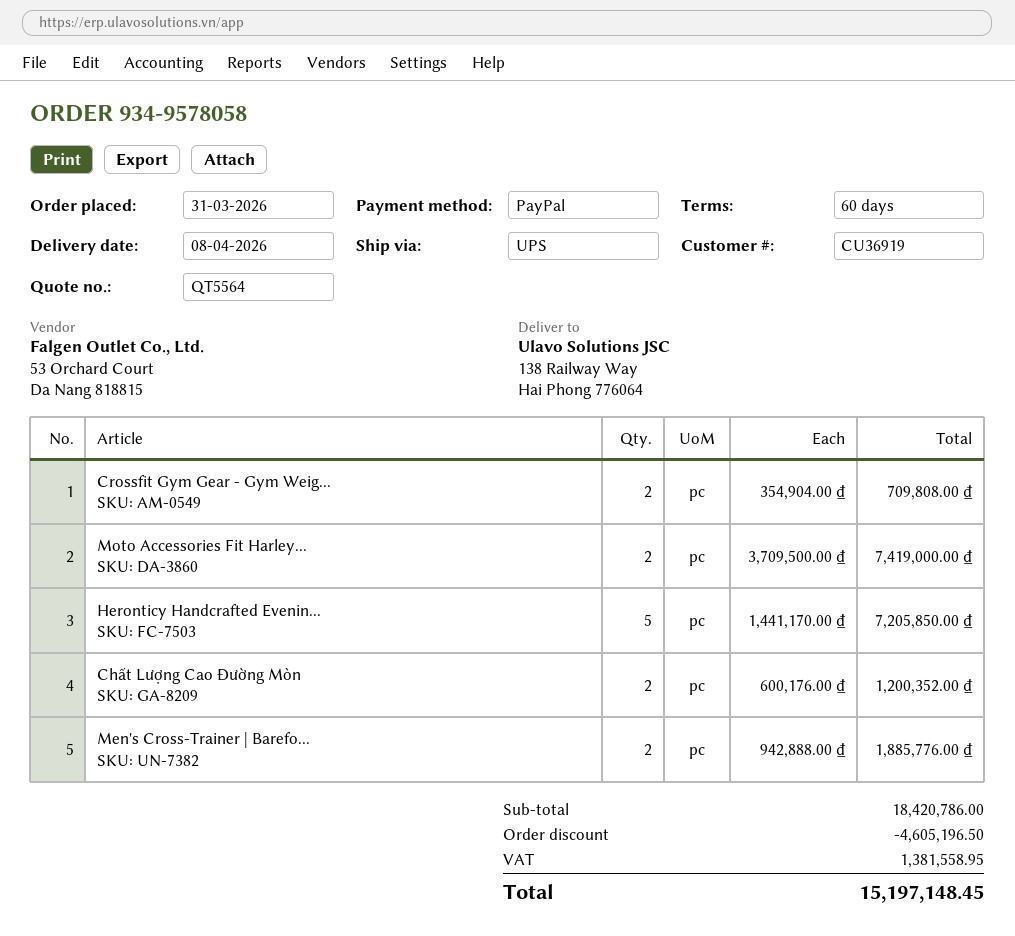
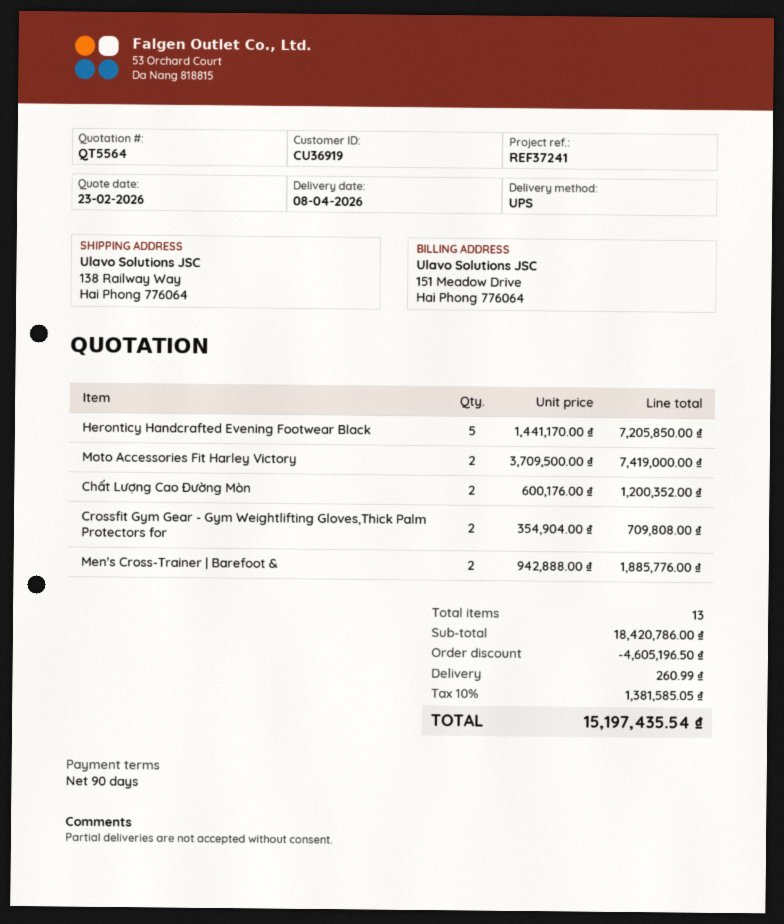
payment terms: 60 days -> 90 days
shipping: none -> 260.99
tax: 1381558.95 -> 1381585.05
total: 15197148.45 -> 15197435.54

